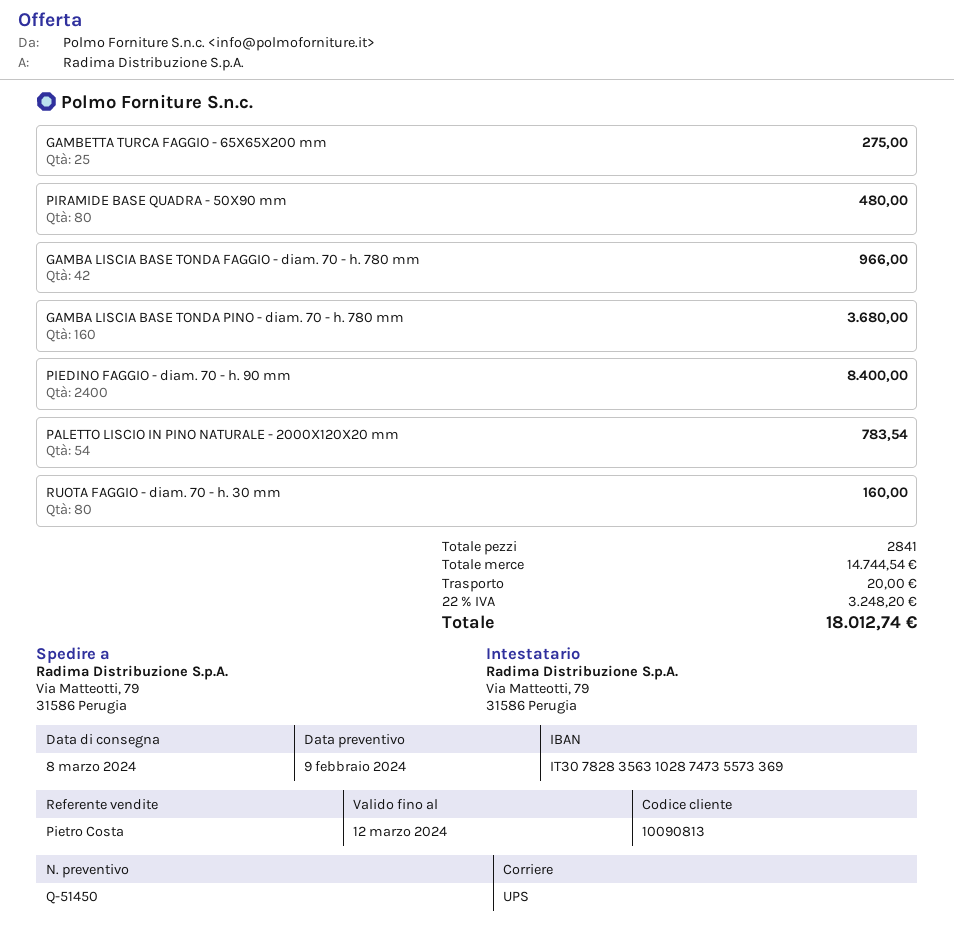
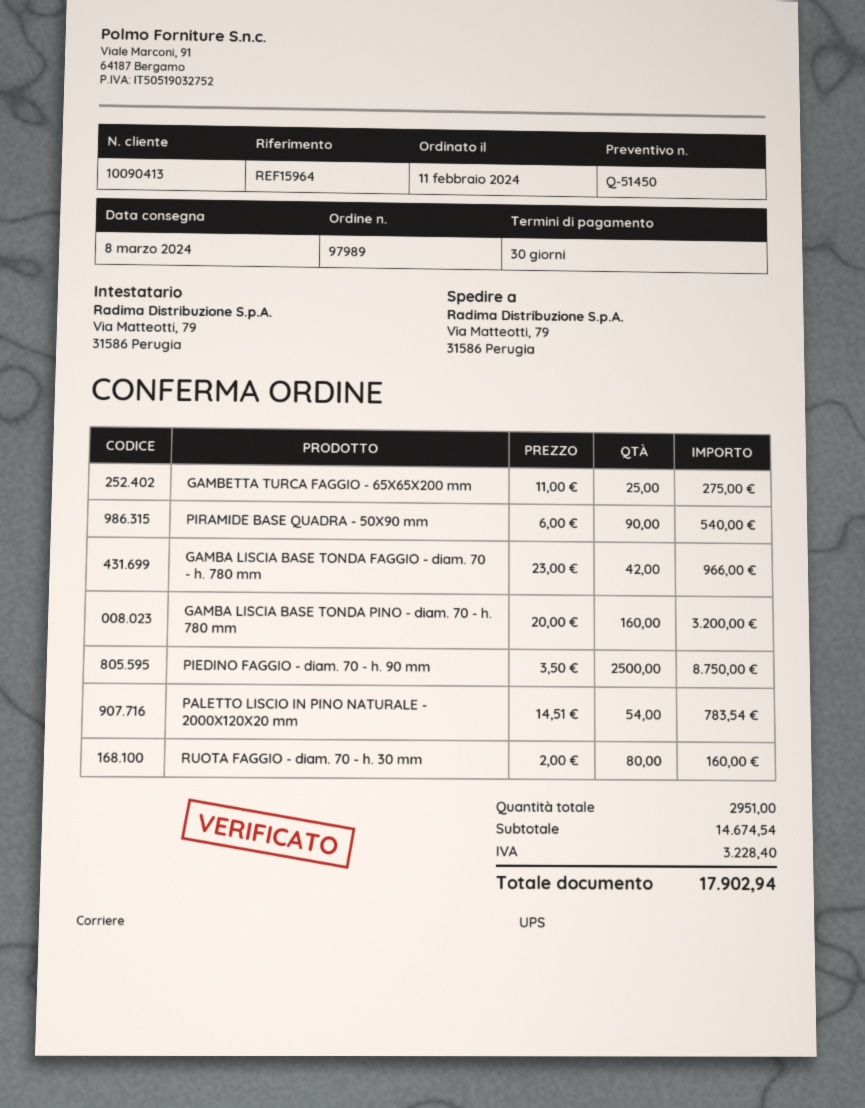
customer number: 10090813 -> 10090413
PIRAMIDE BASE QUADRA - 50X90 mm: 80 for 480.00 -> 90 for 540.00
GAMBA LISCIA BASE TONDA PINO - diam. 70 - h. 780 mm: 160 for 3680.00 -> 160 for 3200.00
PIEDINO FAGGIO - diam. 70 - h. 90 mm: 2400 for 8400.00 -> 2500 for 8750.00
total quantity: 2841 -> 2951
subtotal: 14744.54 -> 14674.54
shipping: 20.00 -> none
tax: 3248.20 -> 3228.40
total: 18012.74 -> 17902.94

